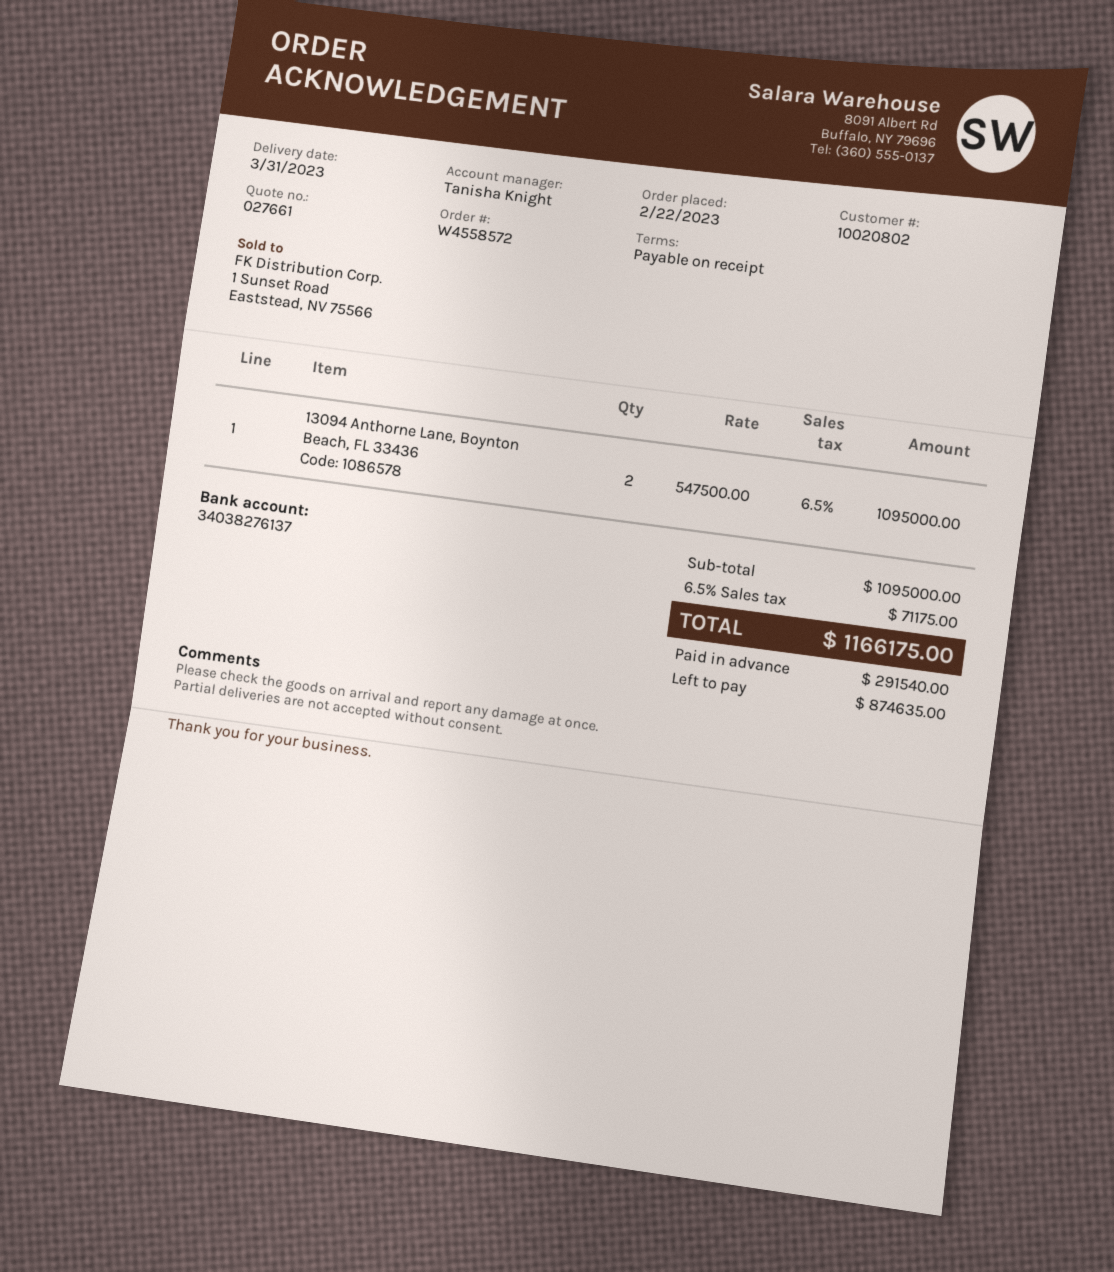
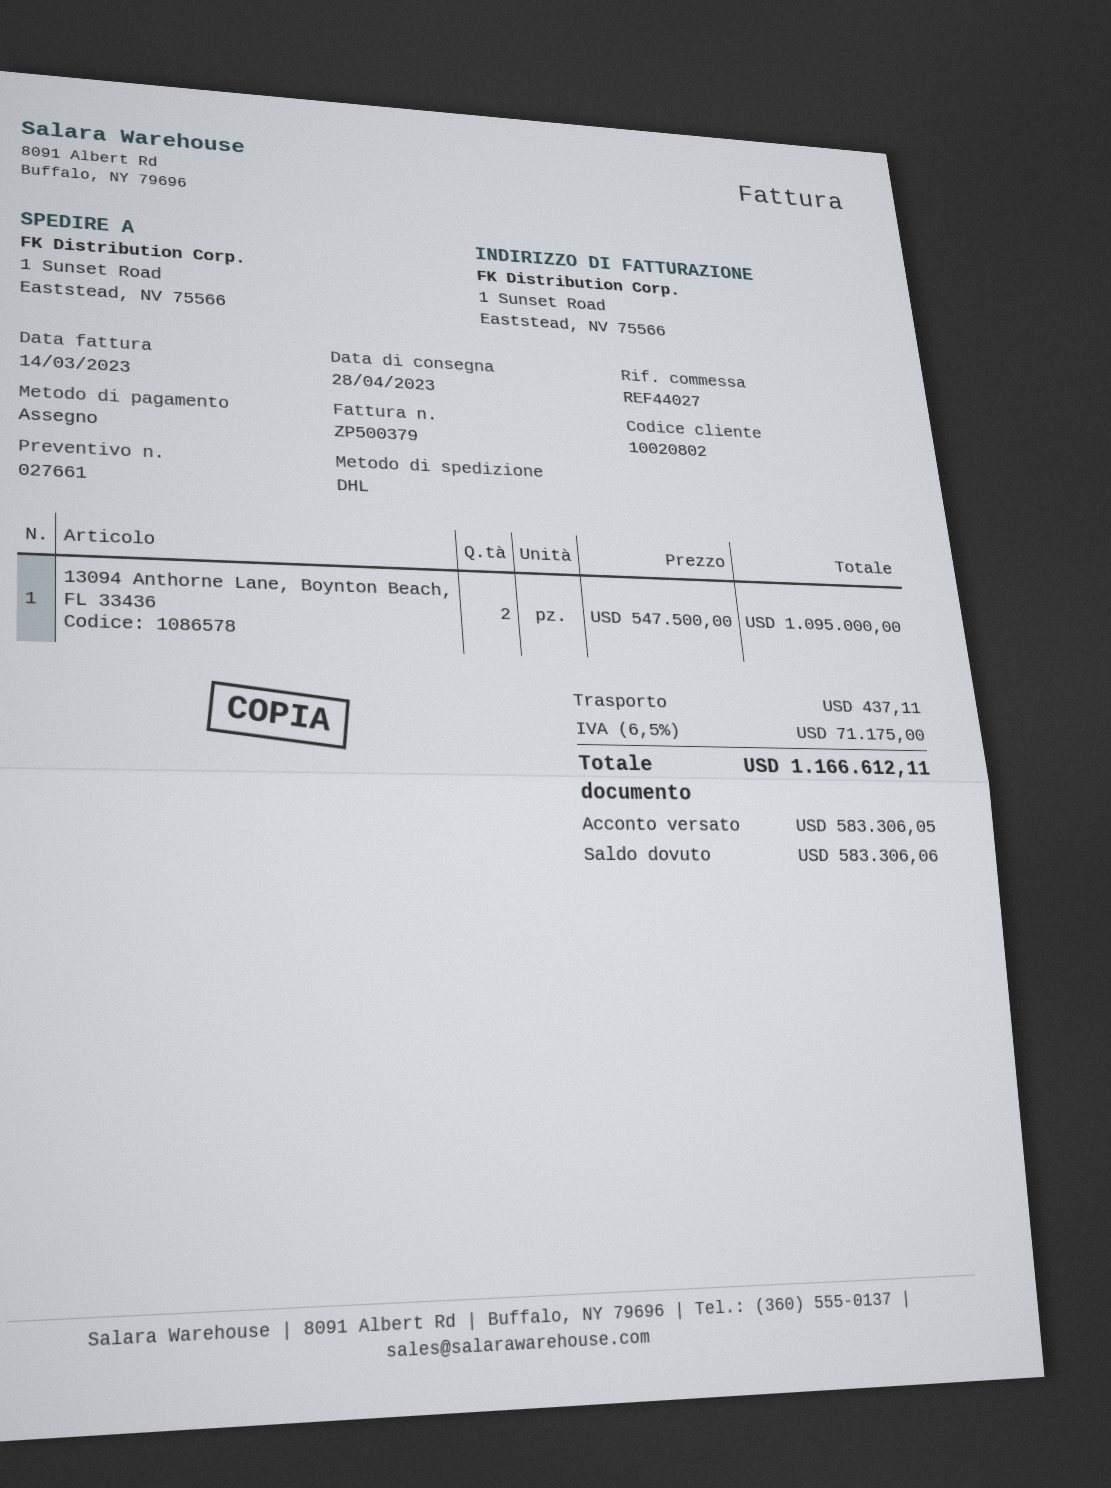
delivery date: 2023-03-31 -> 2023-04-28
shipping: none -> 437.11
total: 1166175.00 -> 1166612.11
deposit: 291540.00 -> 583306.05
balance: 874635.00 -> 583306.06

